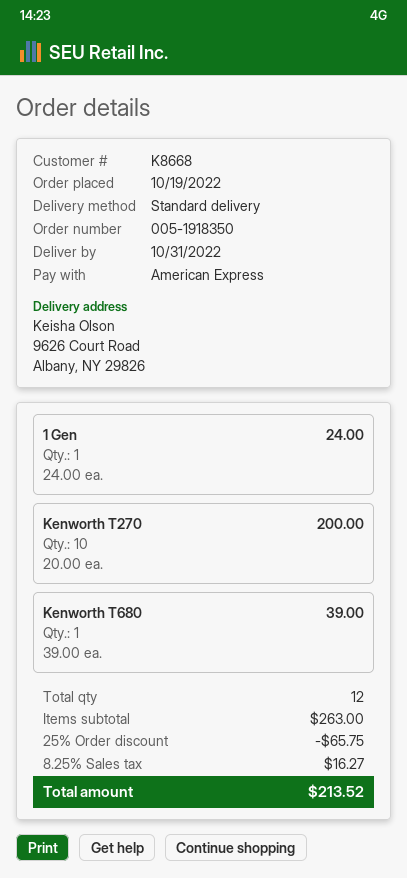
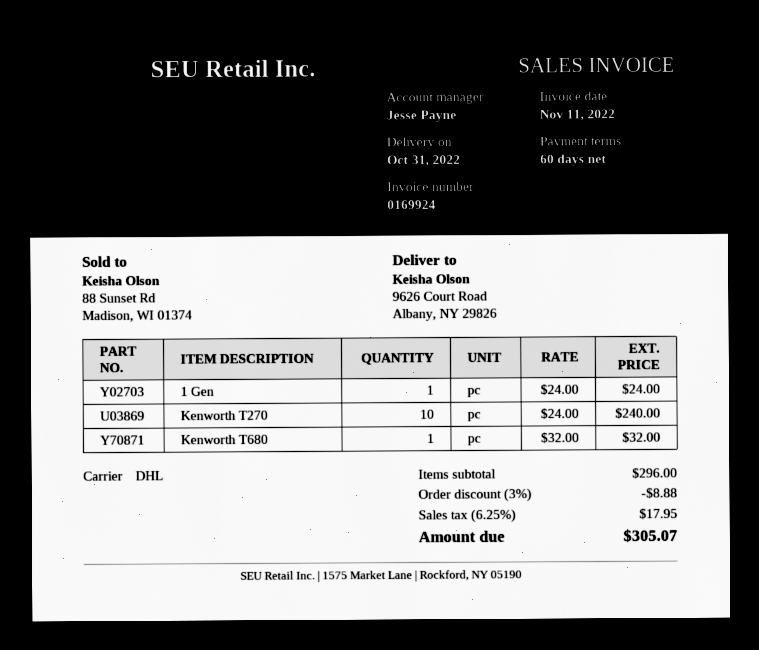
shipping method: standard -> DHL
Kenworth T270: 10 x 20.00 = 200.00 -> 10 x 24.00 = 240.00
Kenworth T680: 1 x 39.00 = 39.00 -> 1 x 32.00 = 32.00
subtotal: 263.00 -> 296.00
discount: 25% = 65.75 -> 3% = 8.88
tax: 8.25% = 16.27 -> 6.25% = 17.95
total: 213.52 -> 305.07

